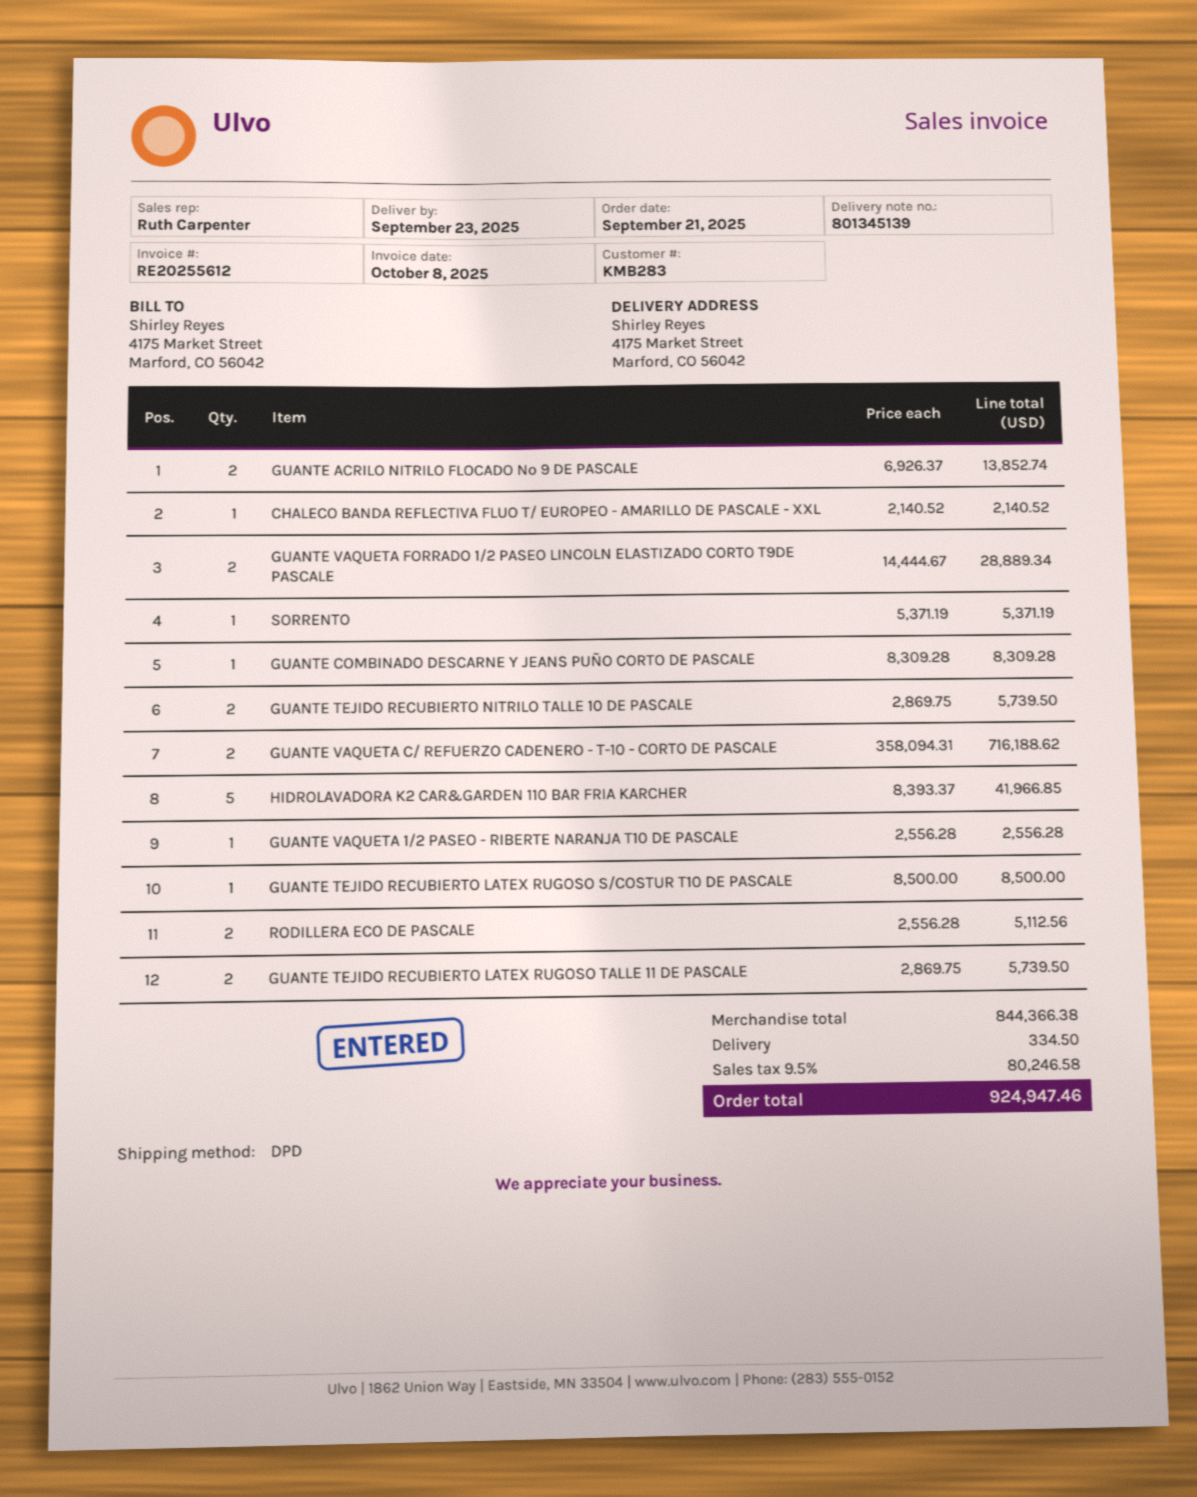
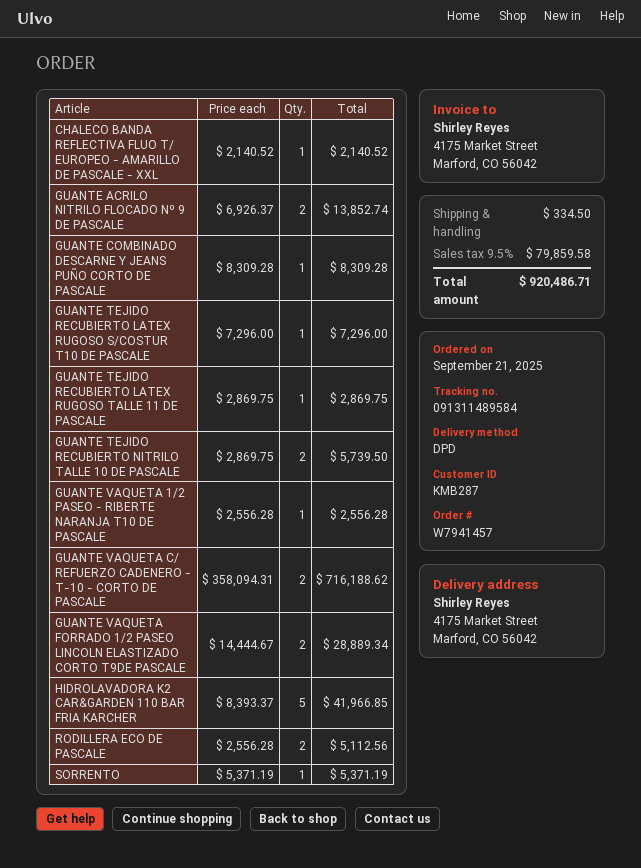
customer number: KMB283 -> KMB287
GUANTE TEJIDO RECUBIERTO LATEX RUGOSO S/COSTUR T10 DE PASCALE: 1 x 8500.00 = 8500.00 -> 1 x 7296.00 = 7296.00
GUANTE TEJIDO RECUBIERTO LATEX RUGOSO TALLE 11 DE PASCALE: 2 x 2869.75 = 5739.50 -> 1 x 2869.75 = 2869.75
tax: 9.5% = 80246.58 -> 9.5% = 79859.58
total: 924947.46 -> 920486.71

